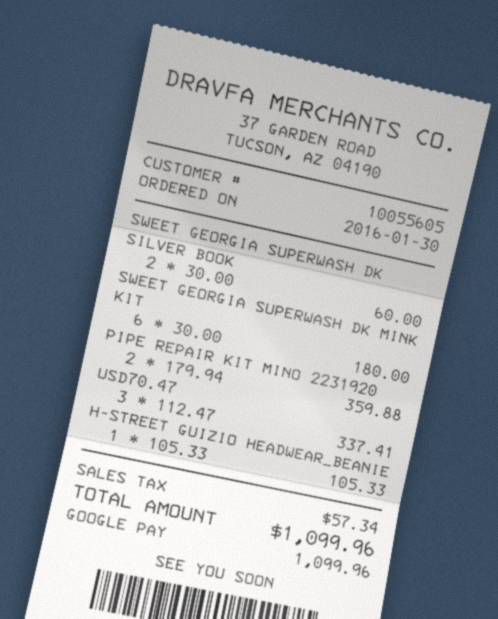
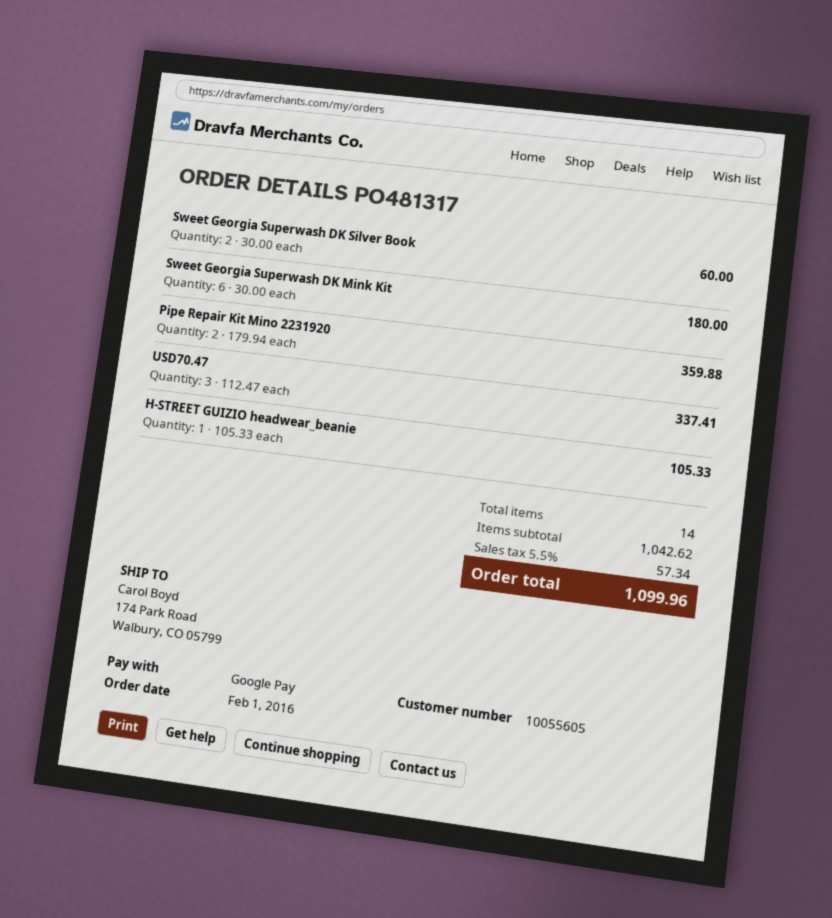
order date: 2016-01-30 -> 2016-02-01

